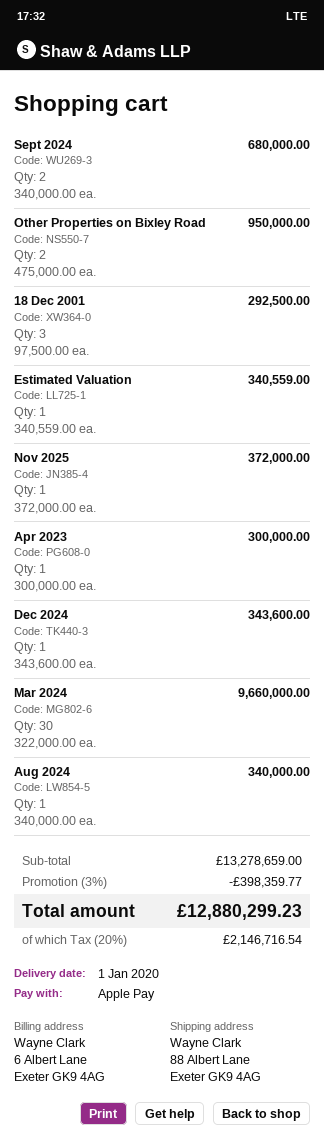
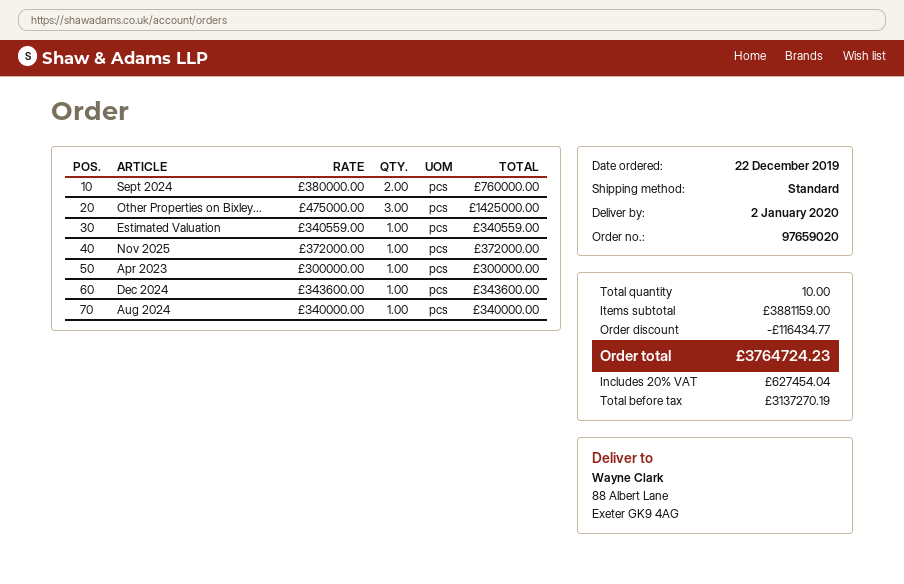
delivery date: 2020-01-01 -> 2020-01-02
Sept 2024: 2 x 340000.00 = 680000.00 -> 2 x 380000.00 = 760000.00
Other Properties on Bixley Road: 2 x 475000.00 = 950000.00 -> 3 x 475000.00 = 1425000.00
18 Dec 2001: 3 x 97500.00 = 292500.00 -> none
Mar 2024: 30 x 322000.00 = 9660000.00 -> none
subtotal: 13278659.00 -> 3881159.00
discount: 398359.77 -> 116434.77
tax: 20% = 2146716.54 -> 20% = 627454.04
total: 12880299.23 -> 3764724.23

